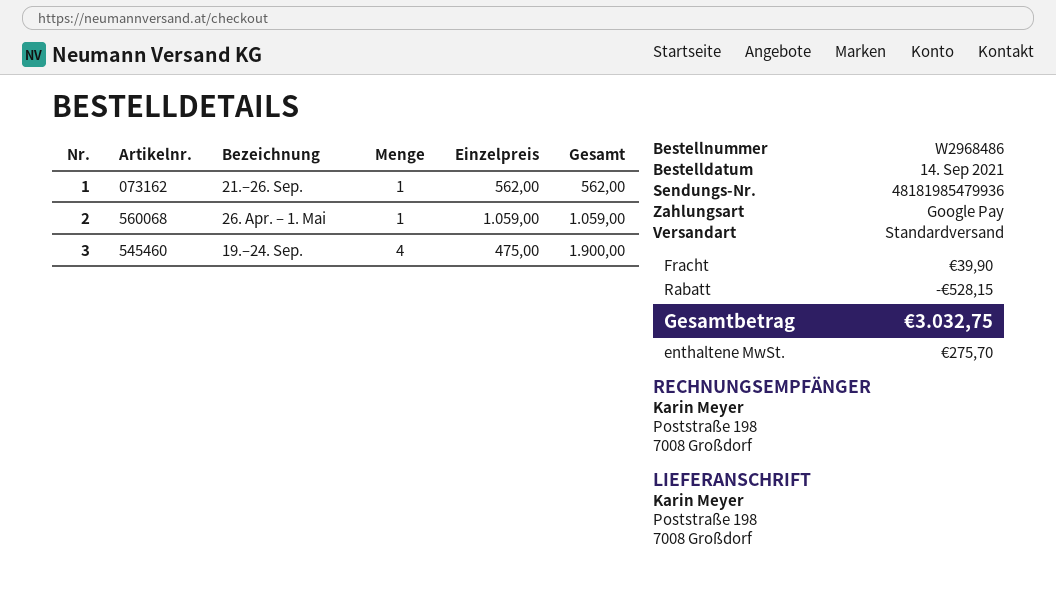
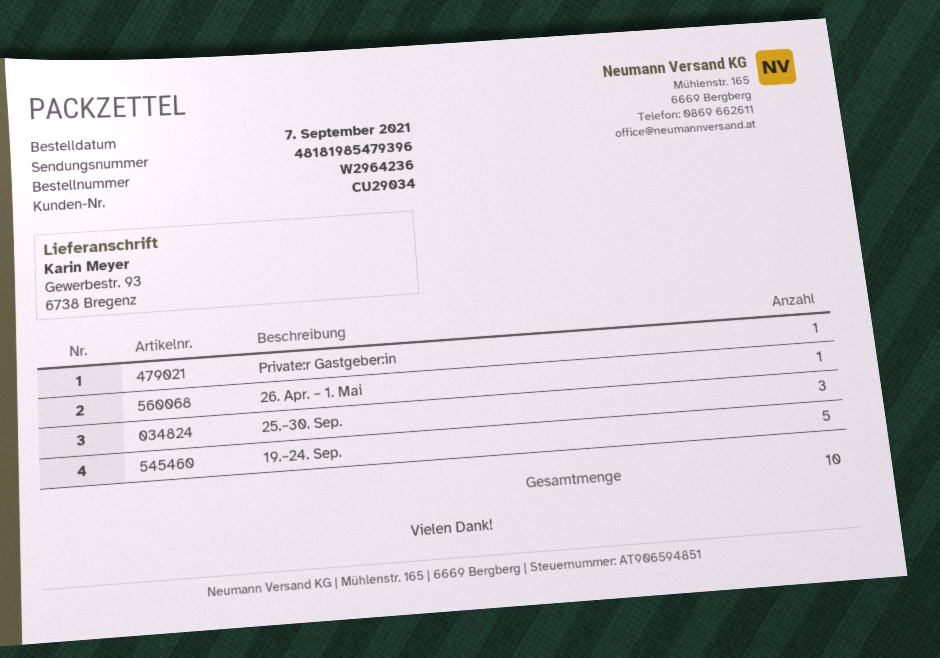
order number: W2968486 -> W2964236
order date: 2021-09-14 -> 2021-09-07
tracking number: 48181985479936 -> 48181985479396
ship to: Poststraße 198, 7008 Großdorf -> Gewerbestr. 93, 6738 Bregenz
21.–26. Sep.: 1 -> none
19.–24. Sep.: 4 -> 5
Private:r Gastgeber:in: none -> 1
25.–30. Sep.: none -> 3

